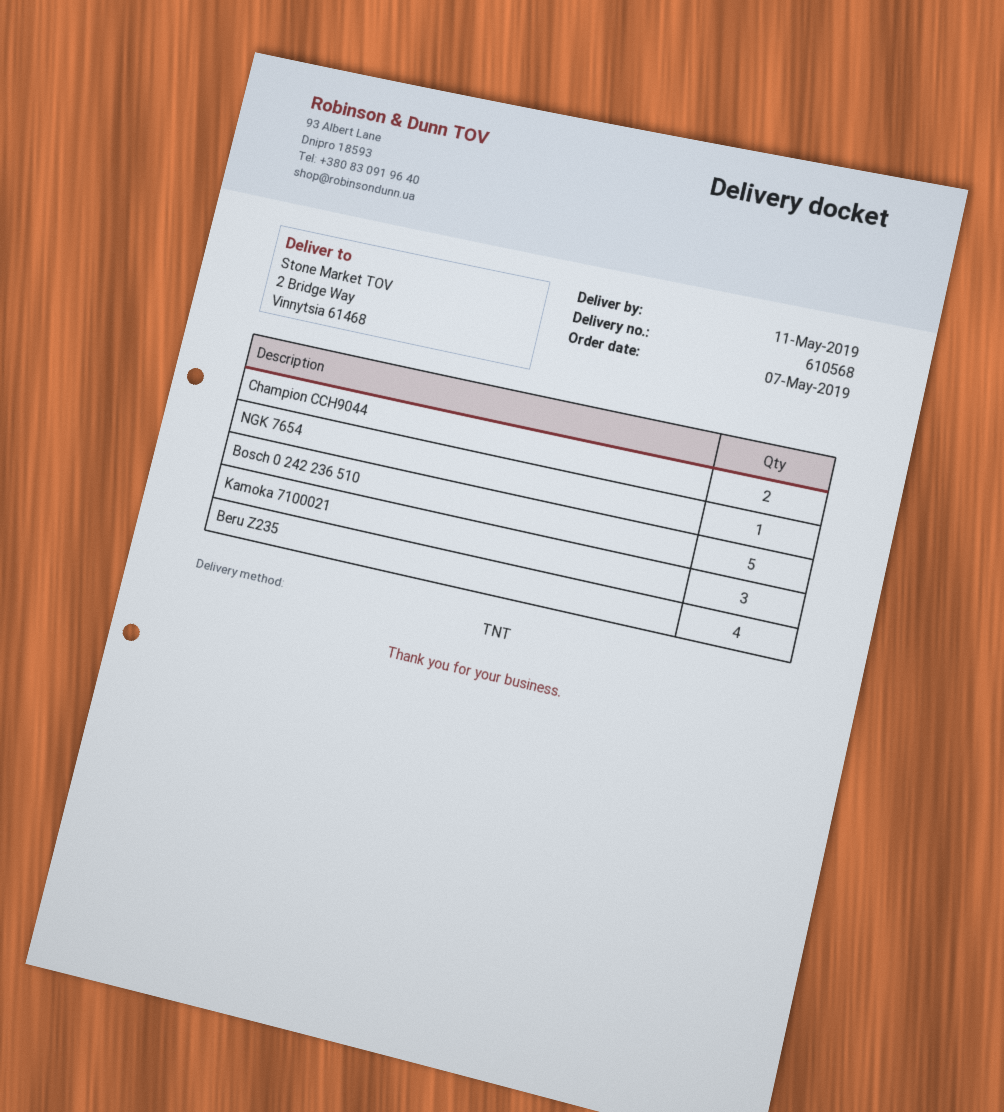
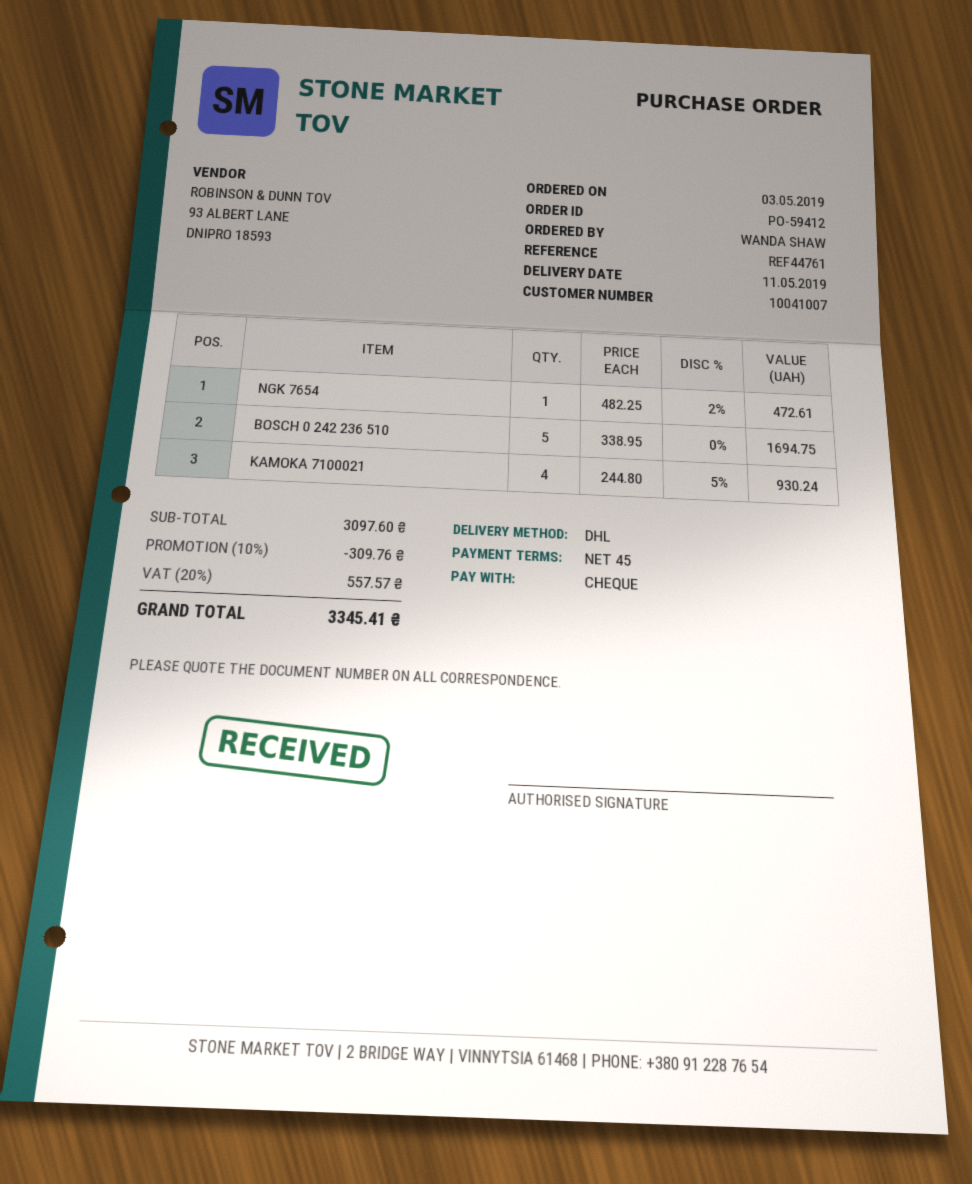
order date: 2019-05-07 -> 2019-05-03
shipping method: TNT -> DHL
Champion CCH9044: 2 -> none
Kamoka 7100021: 3 -> 4
Beru Z235: 4 -> none

